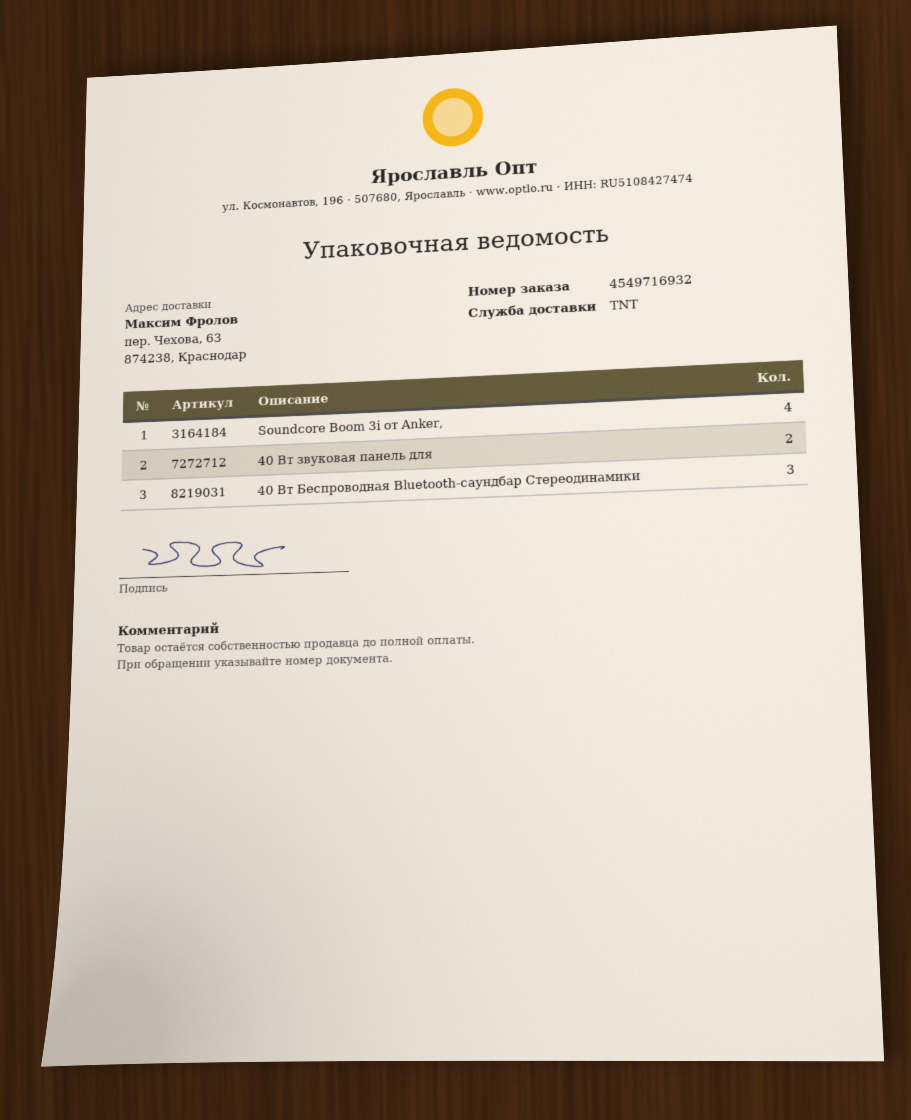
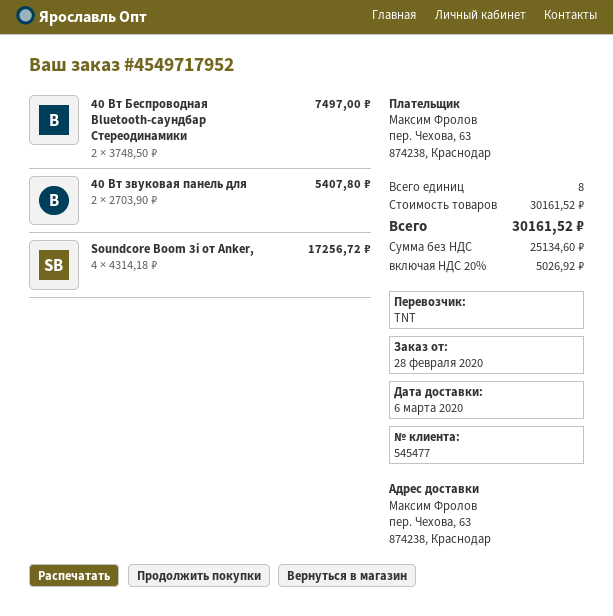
order number: 4549716932 -> 4549717952
40 Вт Беспроводная Bluetooth-саундбар Стереодинамики: 3 -> 2

